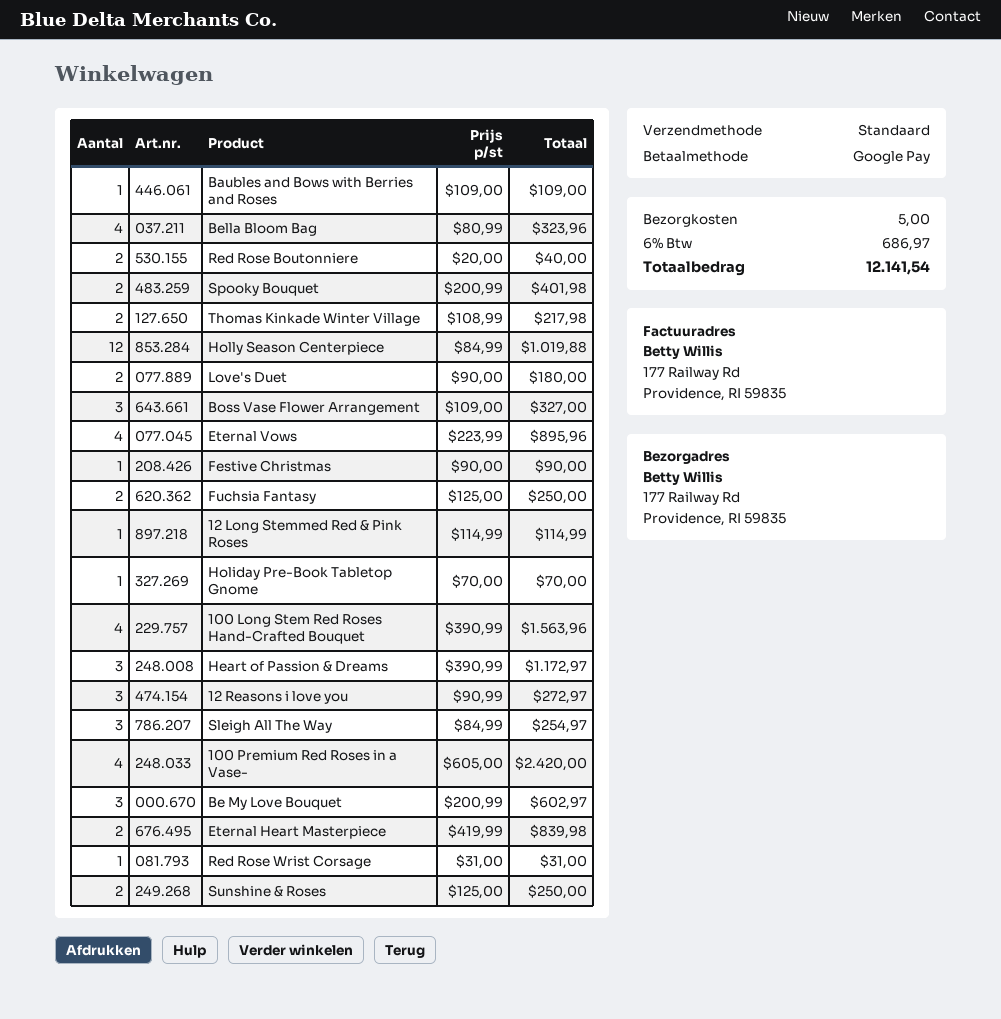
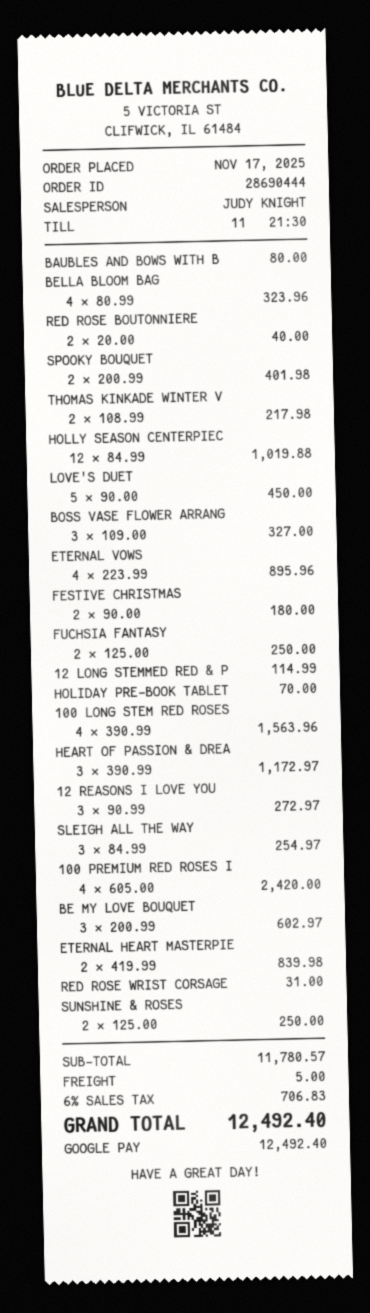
Baubles and Bows with Berries and Roses: 1 x 109.00 = 109.00 -> 1 x 80.00 = 80.00
Love's Duet: 2 x 90.00 = 180.00 -> 5 x 90.00 = 450.00
Festive Christmas: 1 x 90.00 = 90.00 -> 2 x 90.00 = 180.00
tax: 6% = 686.97 -> 6% = 706.83
total: 12141.54 -> 12492.40

